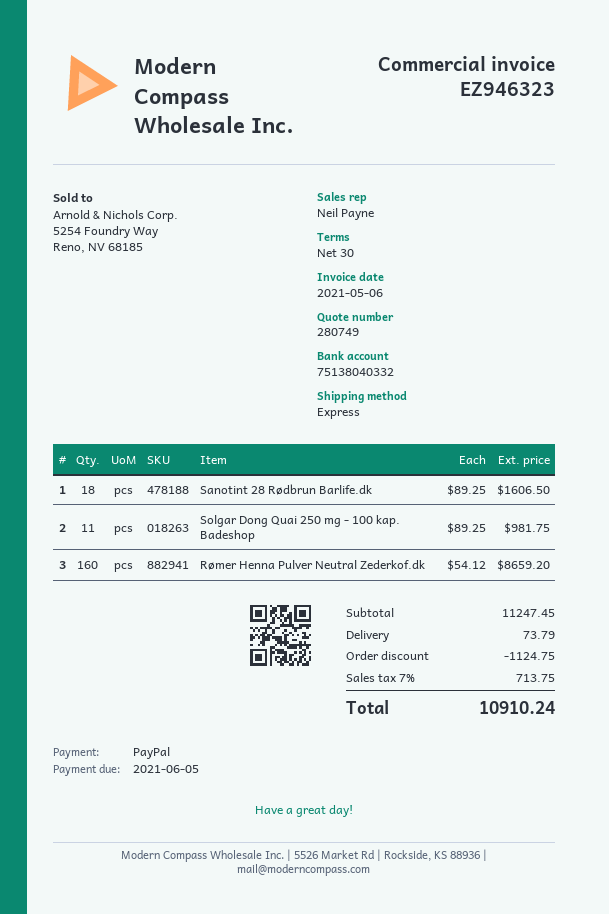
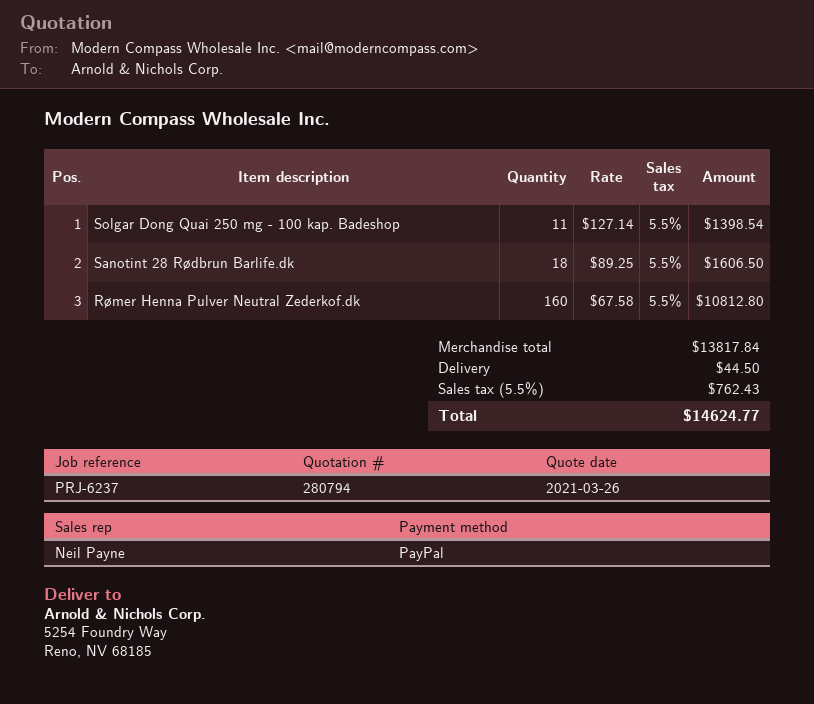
quote number: 280749 -> 280794
Solgar Dong Quai 250 mg - 100 kap. Badeshop: 11 x 89.25 = 981.75 -> 11 x 127.14 = 1398.54
Rømer Henna Pulver Neutral Zederkof.dk: 160 x 54.12 = 8659.20 -> 160 x 67.58 = 10812.80
subtotal: 11247.45 -> 13817.84
discount: 1124.75 -> none
shipping: 73.79 -> 44.50
tax: 7% = 713.75 -> 5.5% = 762.43
total: 10910.24 -> 14624.77

